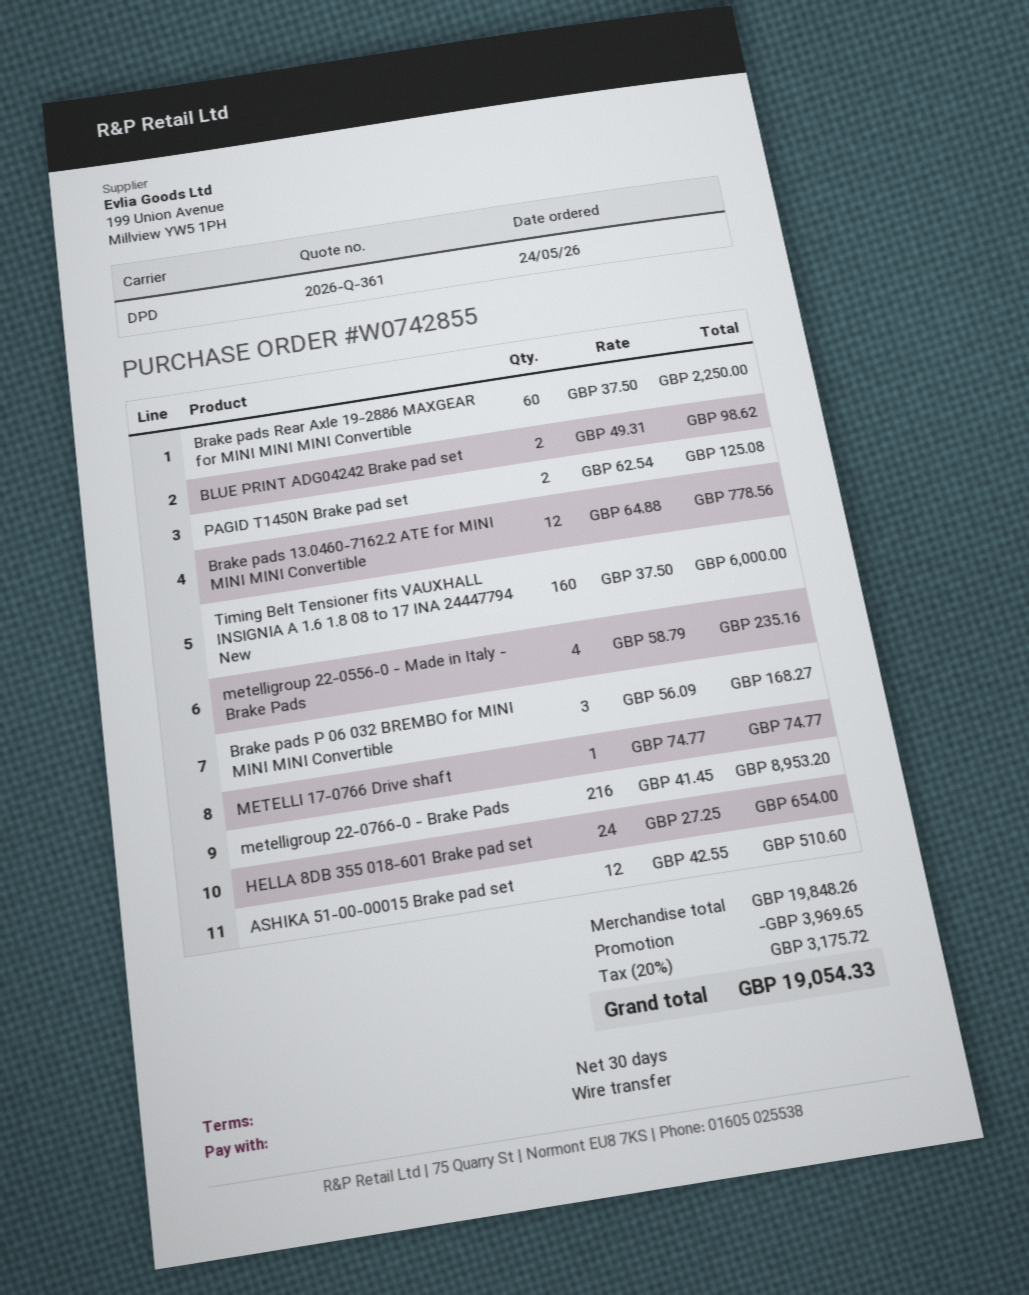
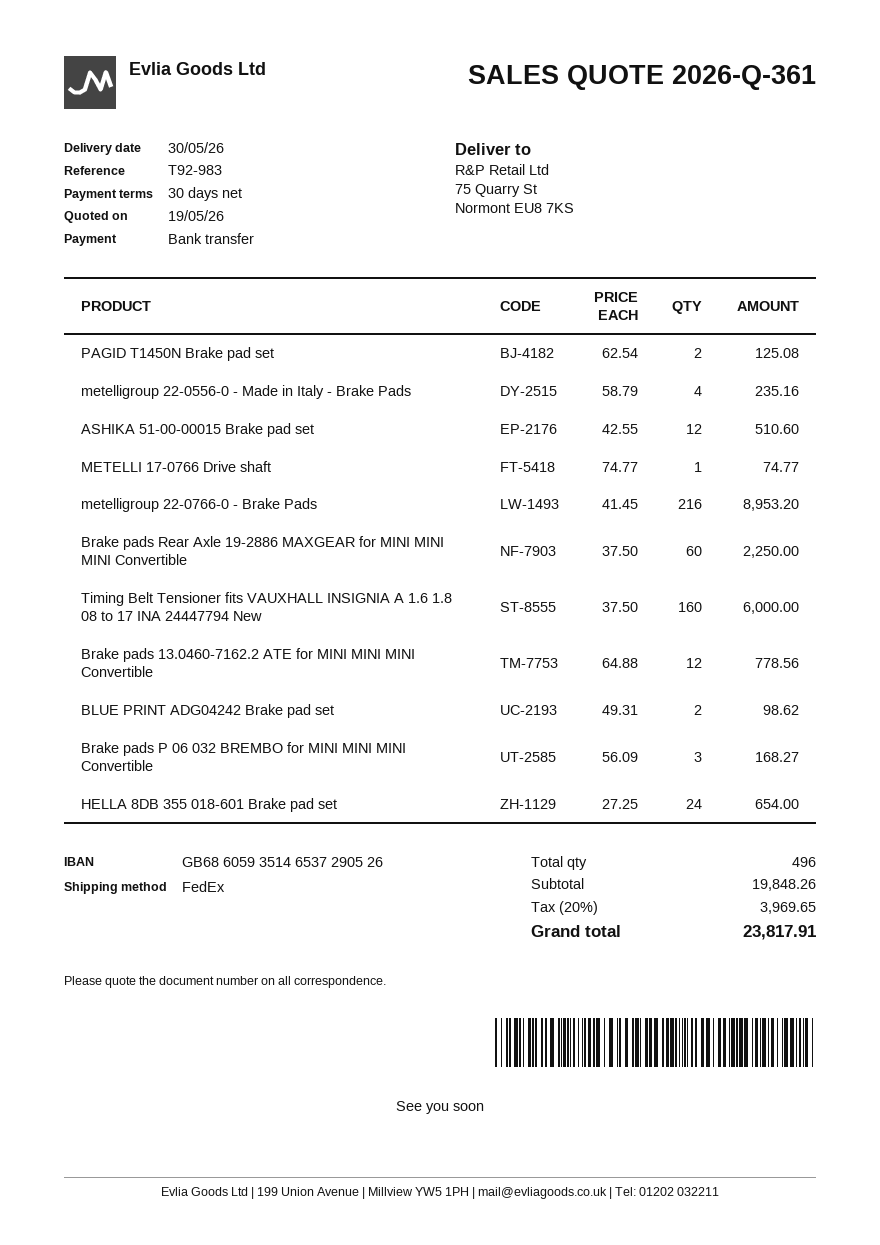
shipping method: DPD -> FedEx
discount: 3969.65 -> none
tax: 20% = 3175.72 -> 20% = 3969.65
total: 19054.33 -> 23817.91

